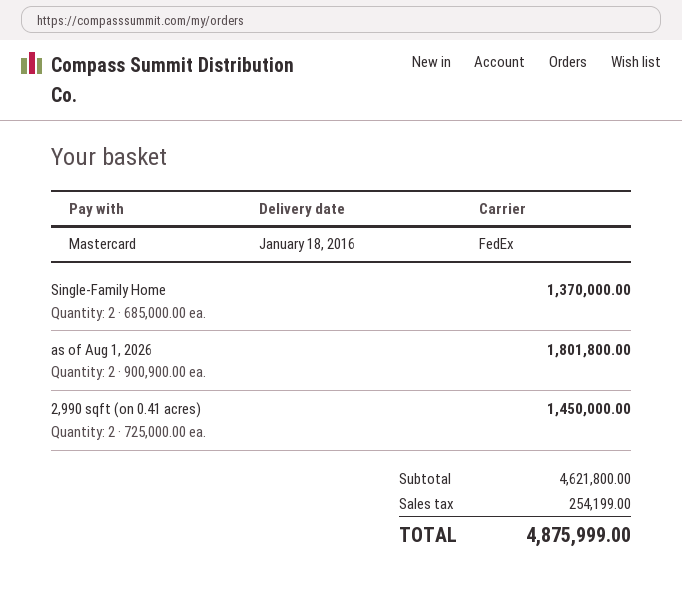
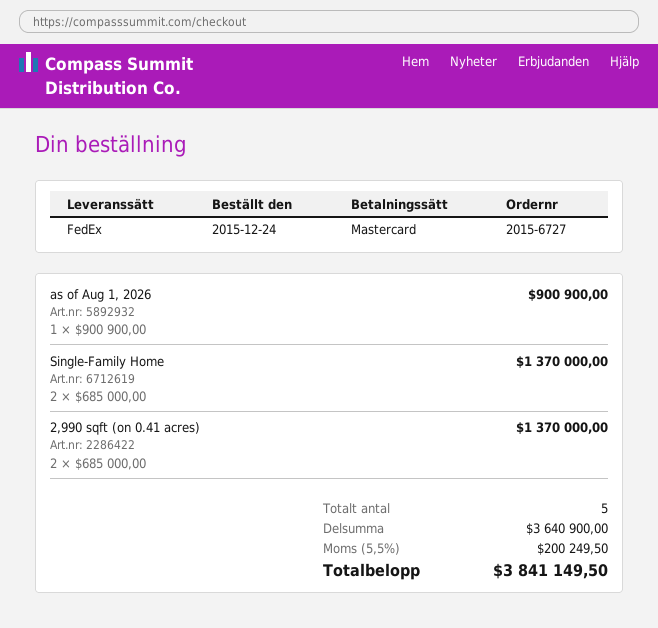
as of Aug 1, 2026: 2 x 900900.00 = 1801800.00 -> 1 x 900900.00 = 900900.00
2,990 sqft (on 0.41 acres): 2 x 725000.00 = 1450000.00 -> 2 x 685000.00 = 1370000.00
subtotal: 4621800.00 -> 3640900.00
tax: 254199.00 -> 200249.50
total: 4875999.00 -> 3841149.50

